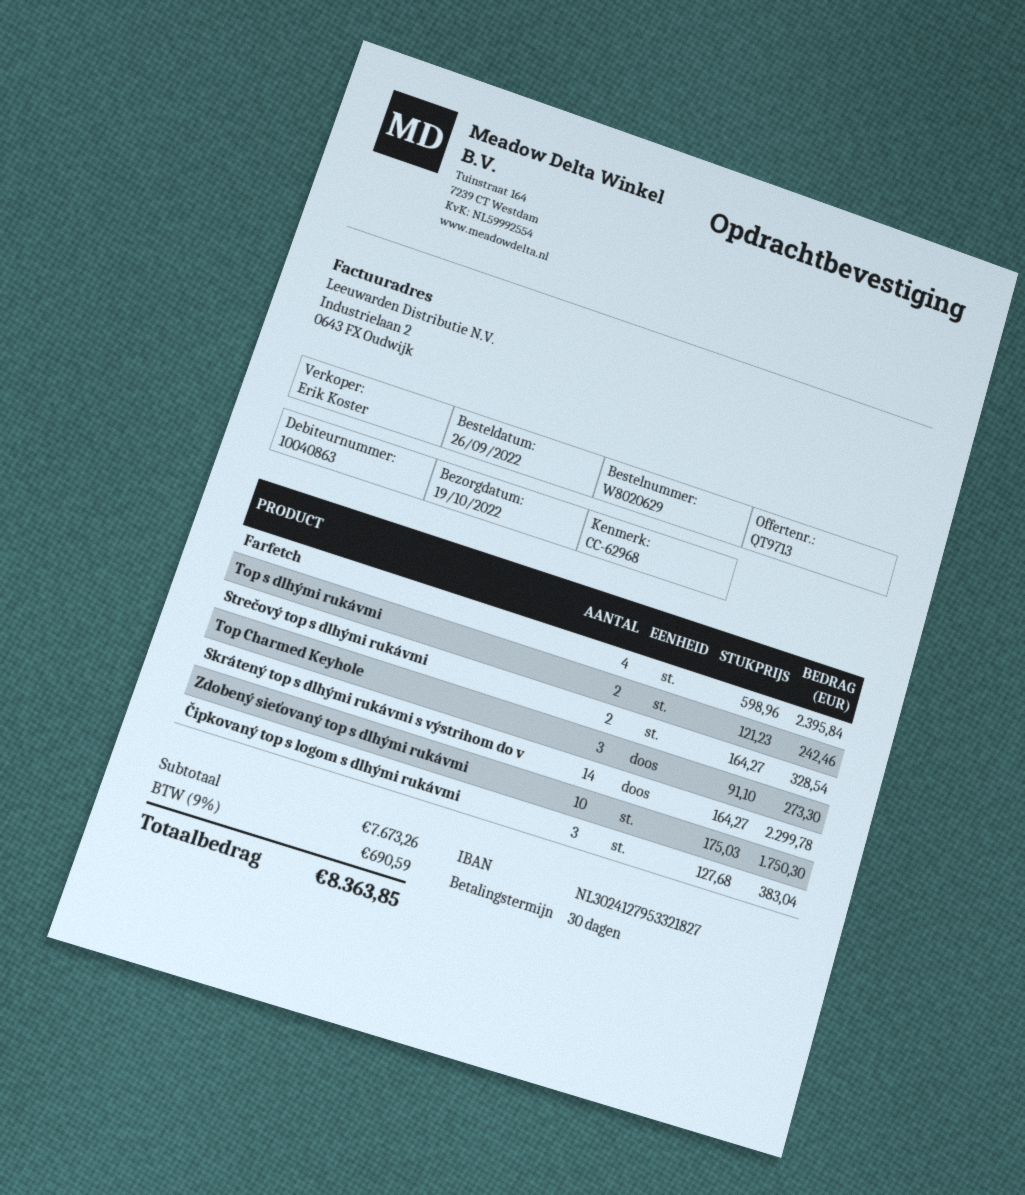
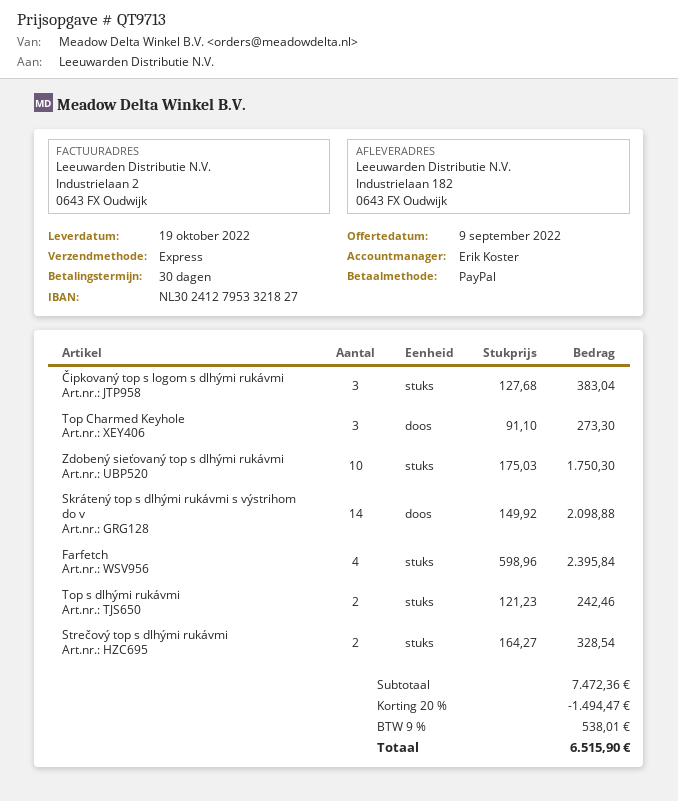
Skrátený top s dlhými rukávmi s výstrihom do v: 14 x 164.27 = 2299.78 -> 14 x 149.92 = 2098.88
subtotal: 7673.26 -> 7472.36
discount: none -> 20% = 1494.47
tax: 9% = 690.59 -> 9% = 538.01
total: 8363.85 -> 6515.90

